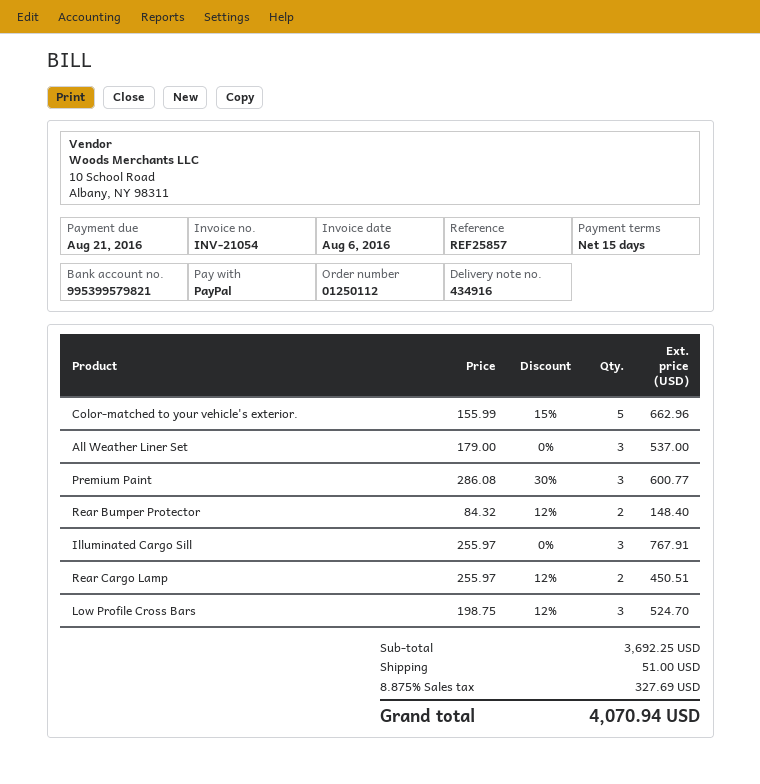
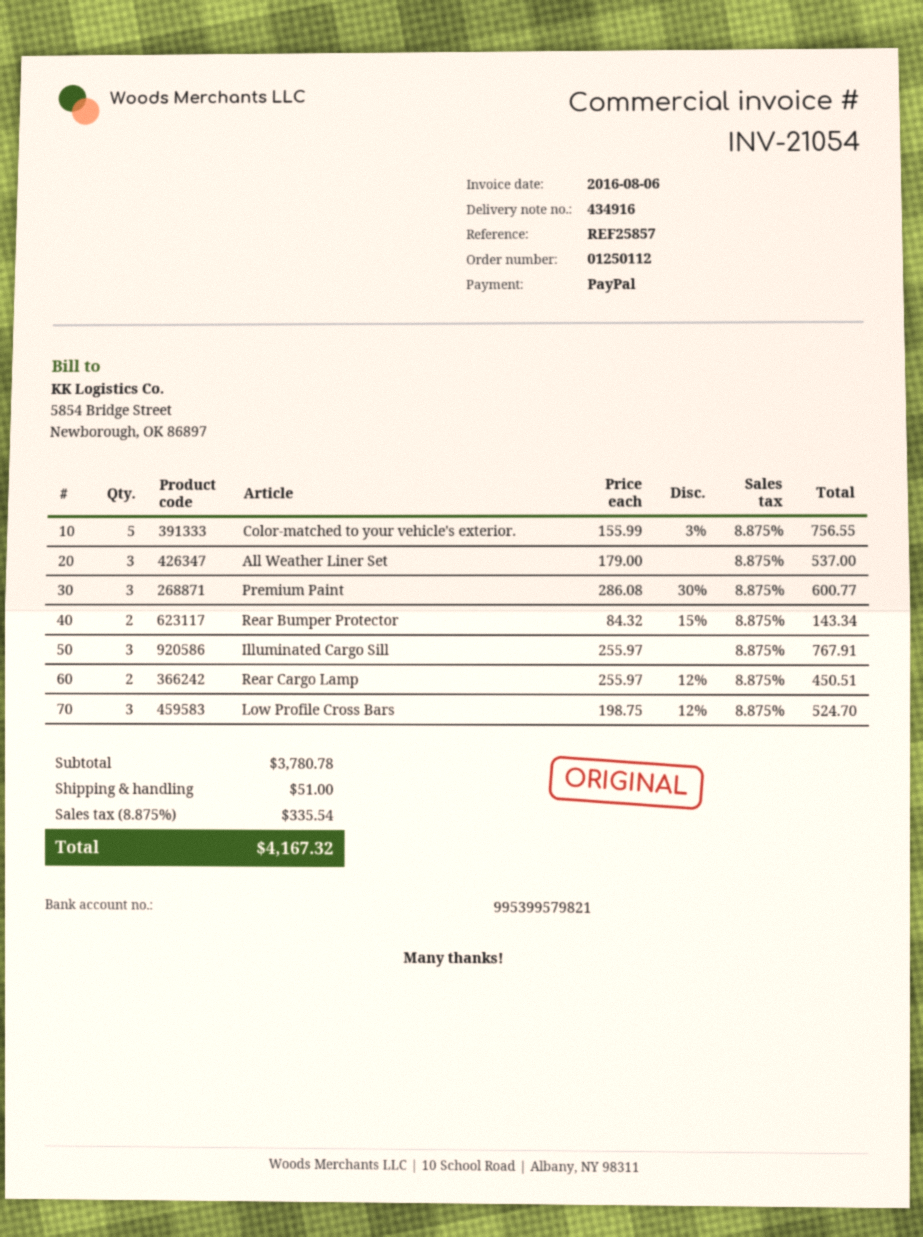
Color-matched to your vehicle's exterior.: 5 x 155.99 - 15% = 662.96 -> 5 x 155.99 - 3% = 756.55
Rear Bumper Protector: 2 x 84.32 - 12% = 148.40 -> 2 x 84.32 - 15% = 143.34
subtotal: 3692.25 -> 3780.78
tax: 8.875% = 327.69 -> 8.875% = 335.54
total: 4070.94 -> 4167.32

